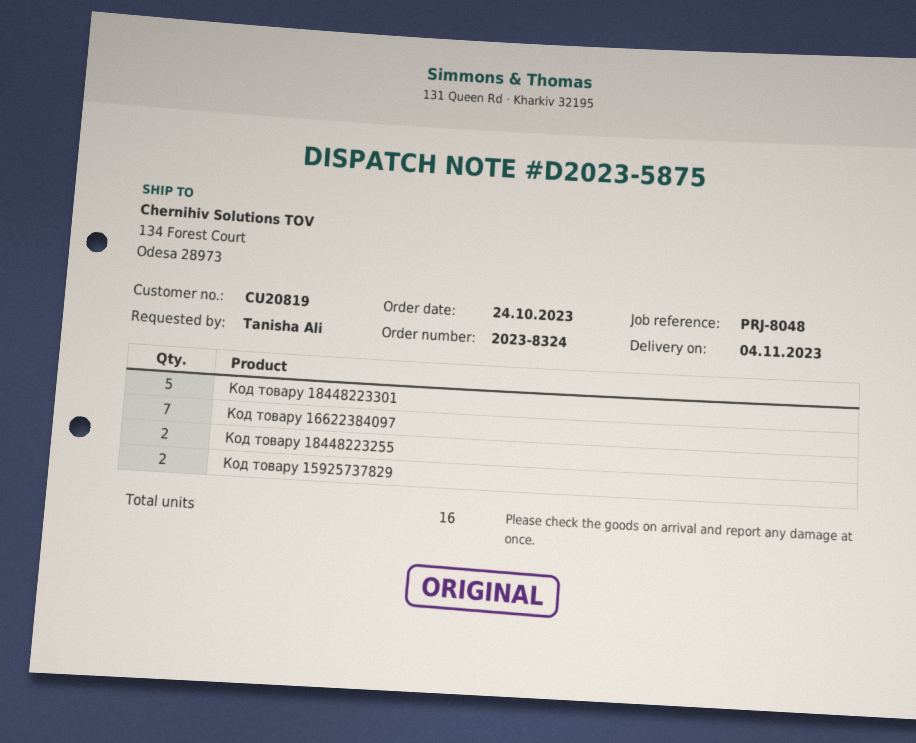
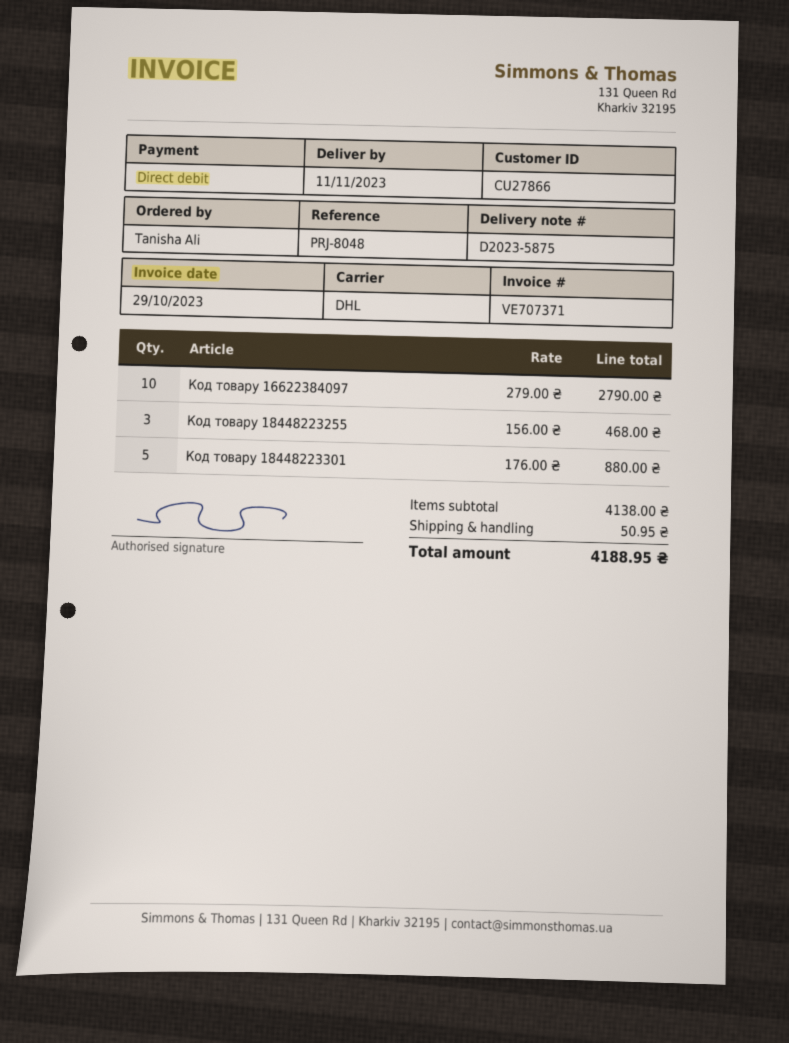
delivery date: 2023-11-04 -> 2023-11-11
customer number: CU20819 -> CU27866
Код товару 16622384097: 7 -> 10
Код товару 18448223255: 2 -> 3
Код товару 15925737829: 2 -> none

